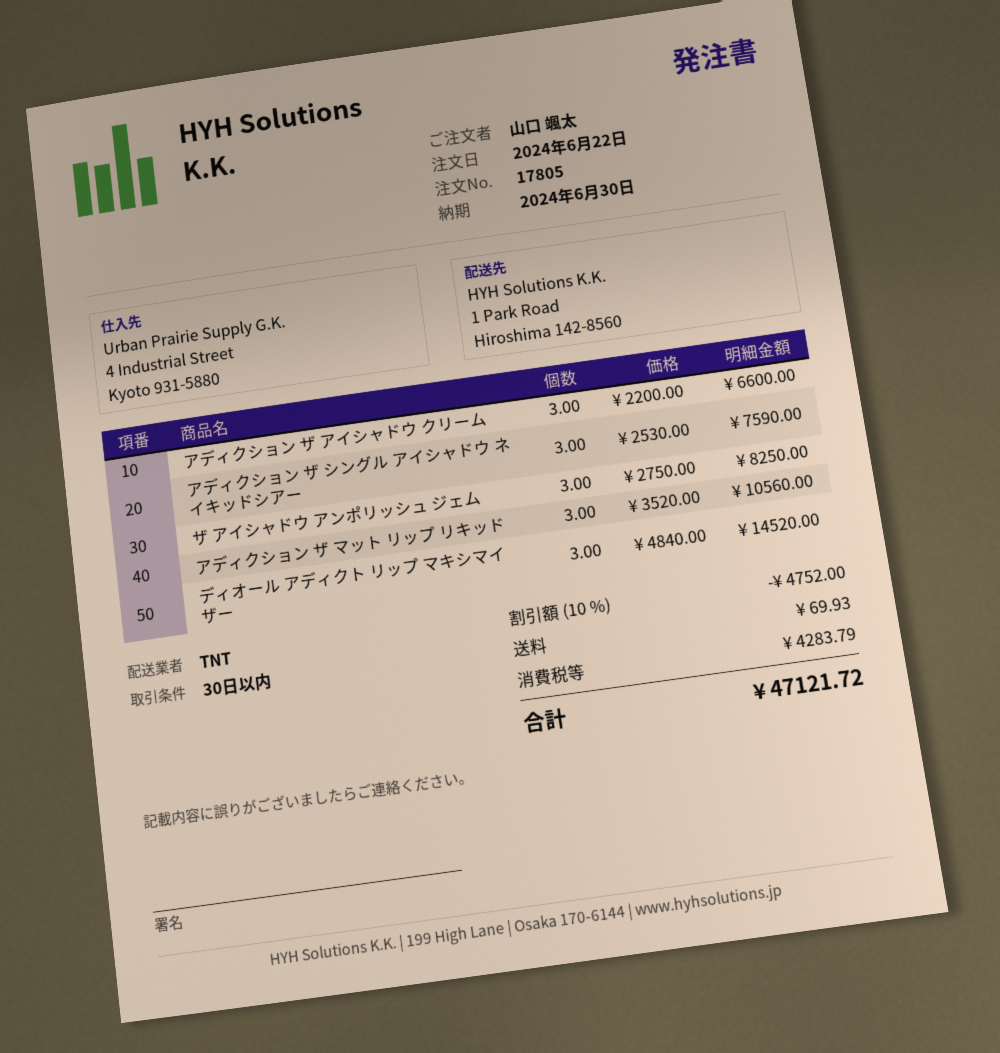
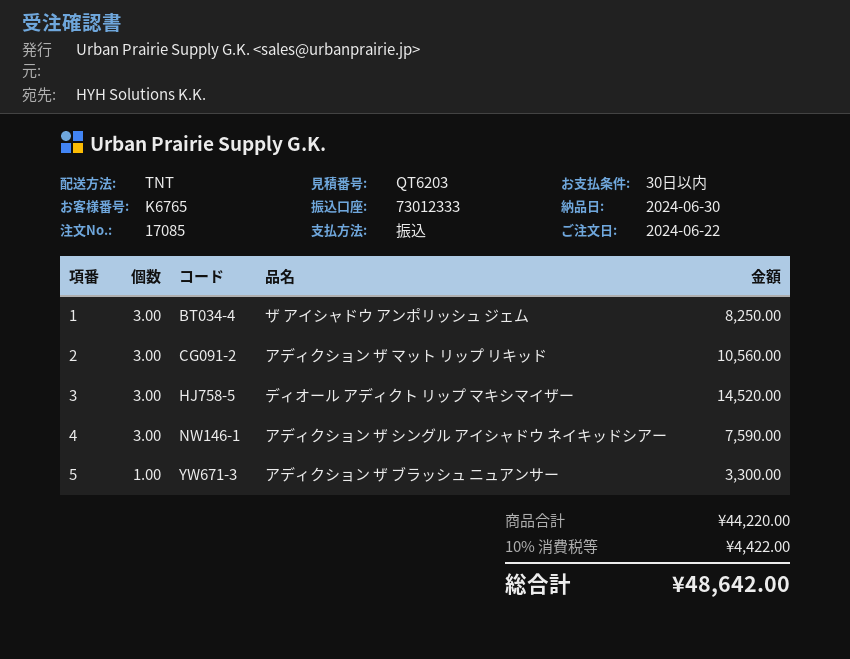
order number: 17805 -> 17085
アディクション ザ アイシャドウ クリーム: 3 for 6600.00 -> none
アディクション ザ ブラッシュ ニュアンサー: none -> 1 for 3300.00
discount: 10% = 4752.00 -> none
shipping: 69.93 -> none
tax: 4283.79 -> 4422.00
total: 47121.72 -> 48642.00

